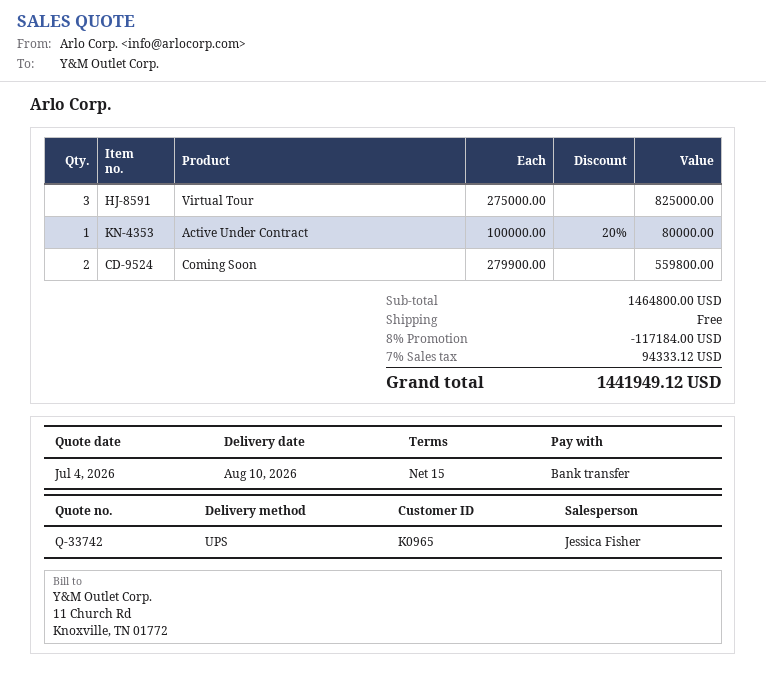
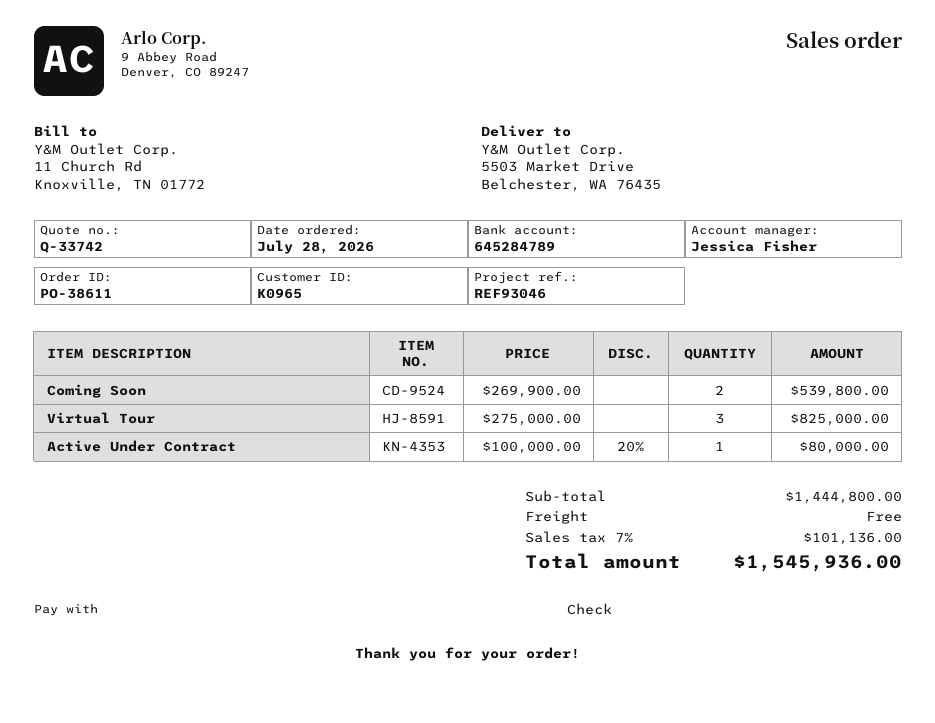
payment method: bank transfer -> cheque
Coming Soon: 2 x 279900.00 = 559800.00 -> 2 x 269900.00 = 539800.00
subtotal: 1464800.00 -> 1444800.00
discount: 8% = 117184.00 -> none
tax: 7% = 94333.12 -> 7% = 101136.00
total: 1441949.12 -> 1545936.00

